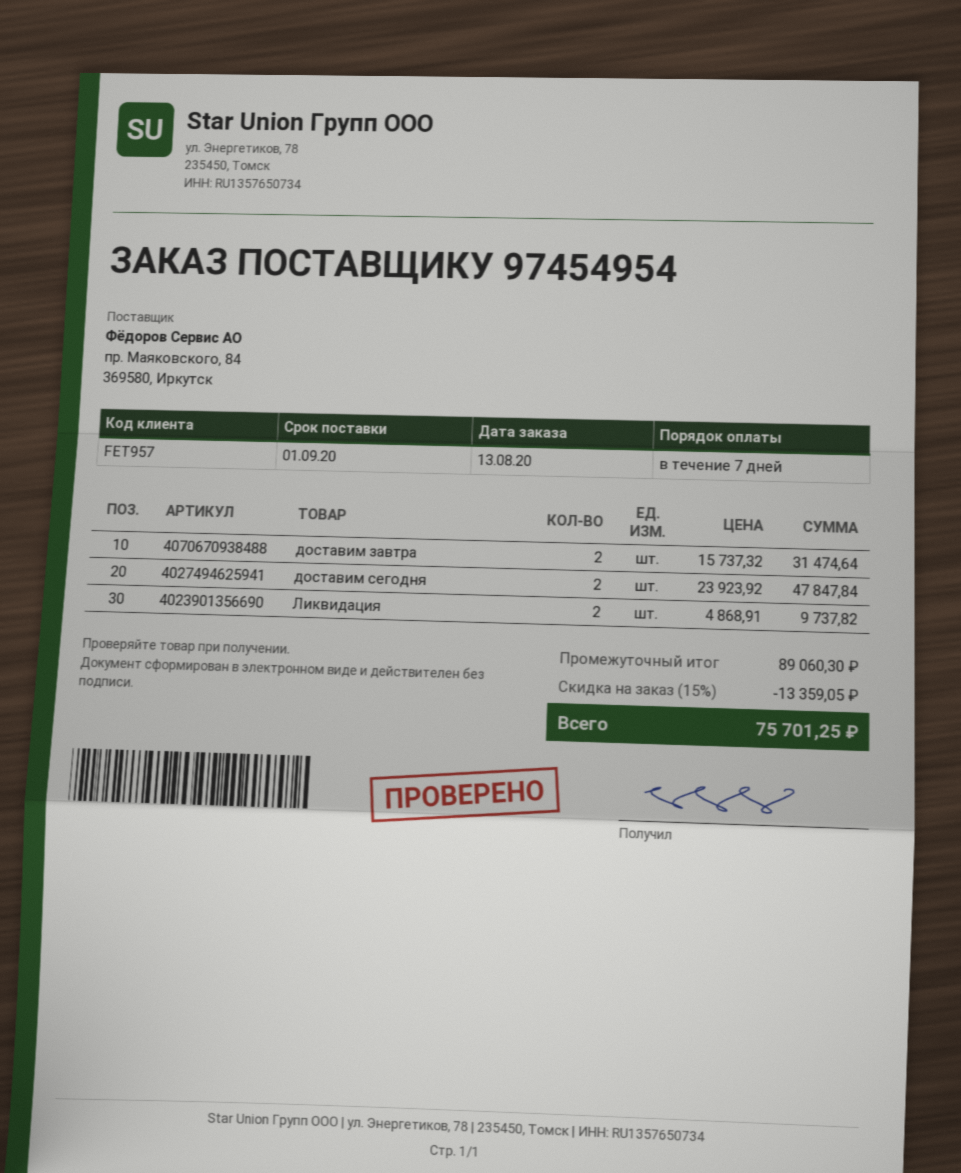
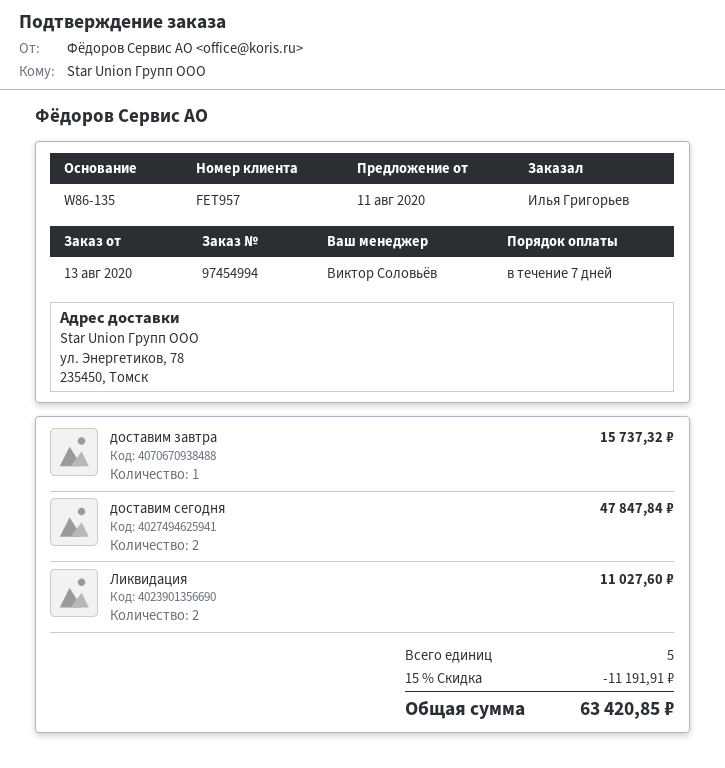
order number: 97454954 -> 97454994
доставим завтра: 2 for 31474.64 -> 1 for 15737.32
Ликвидация: 2 for 9737.82 -> 2 for 11027.60
discount: 15% = 13359.05 -> 15% = 11191.91
total: 75701.25 -> 63420.85

